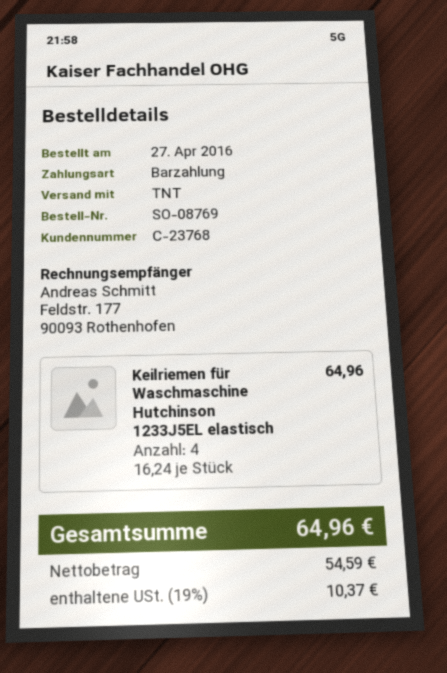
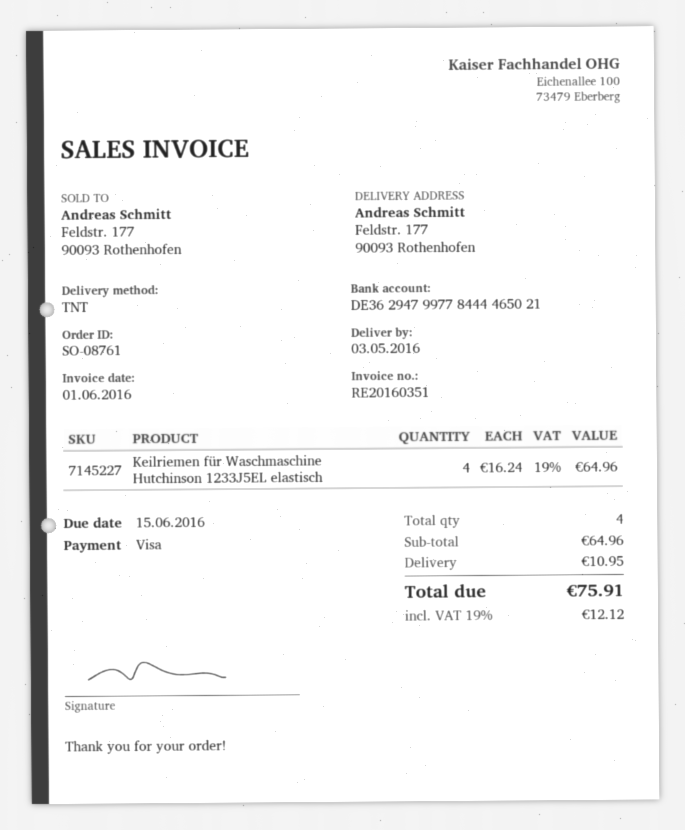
order number: SO-08769 -> SO-08761
payment method: cash -> Visa
shipping: none -> 10.95
tax: 19% = 10.37 -> 19% = 12.12
total: 64.96 -> 75.91

